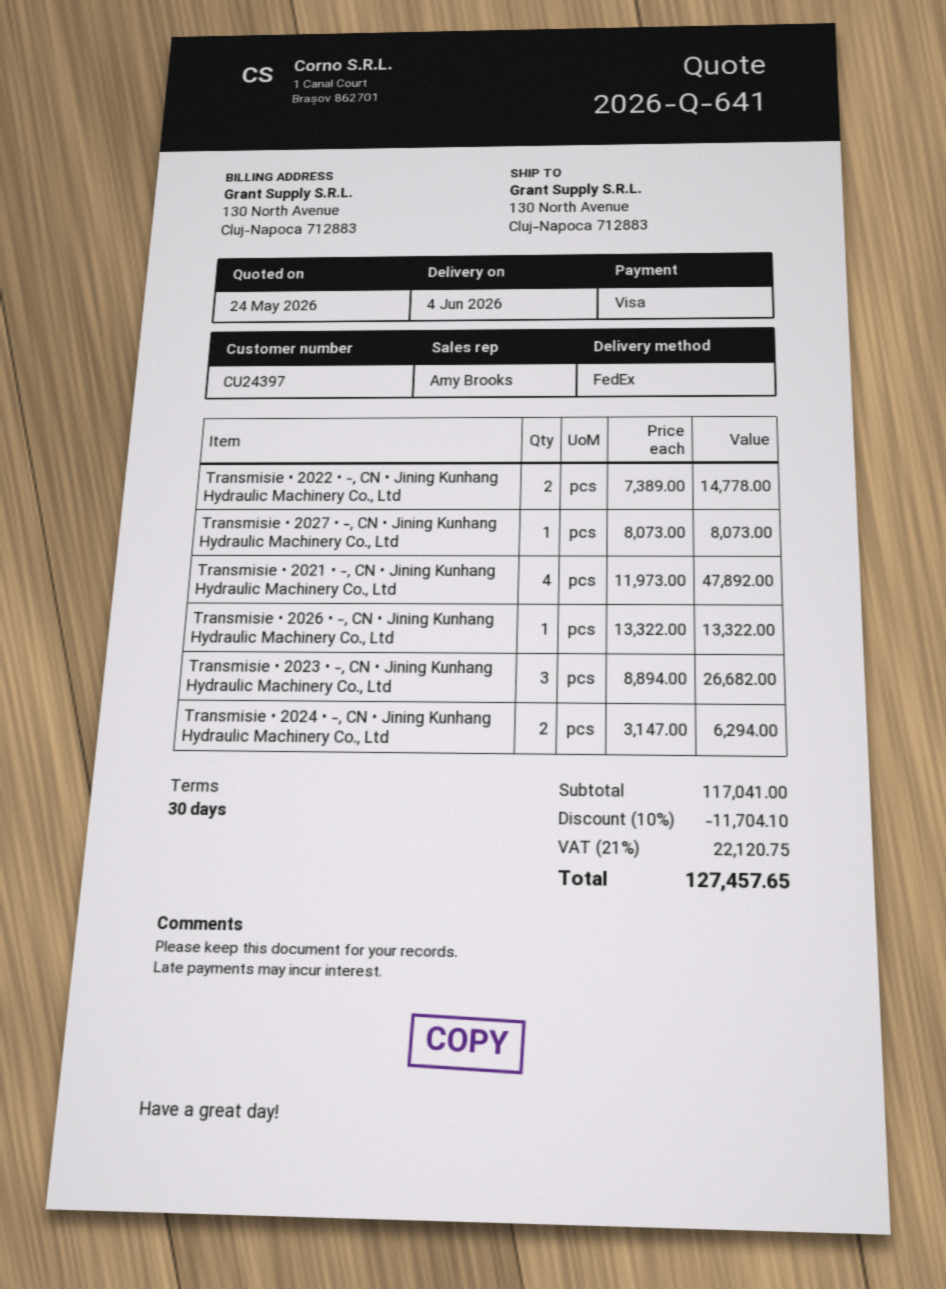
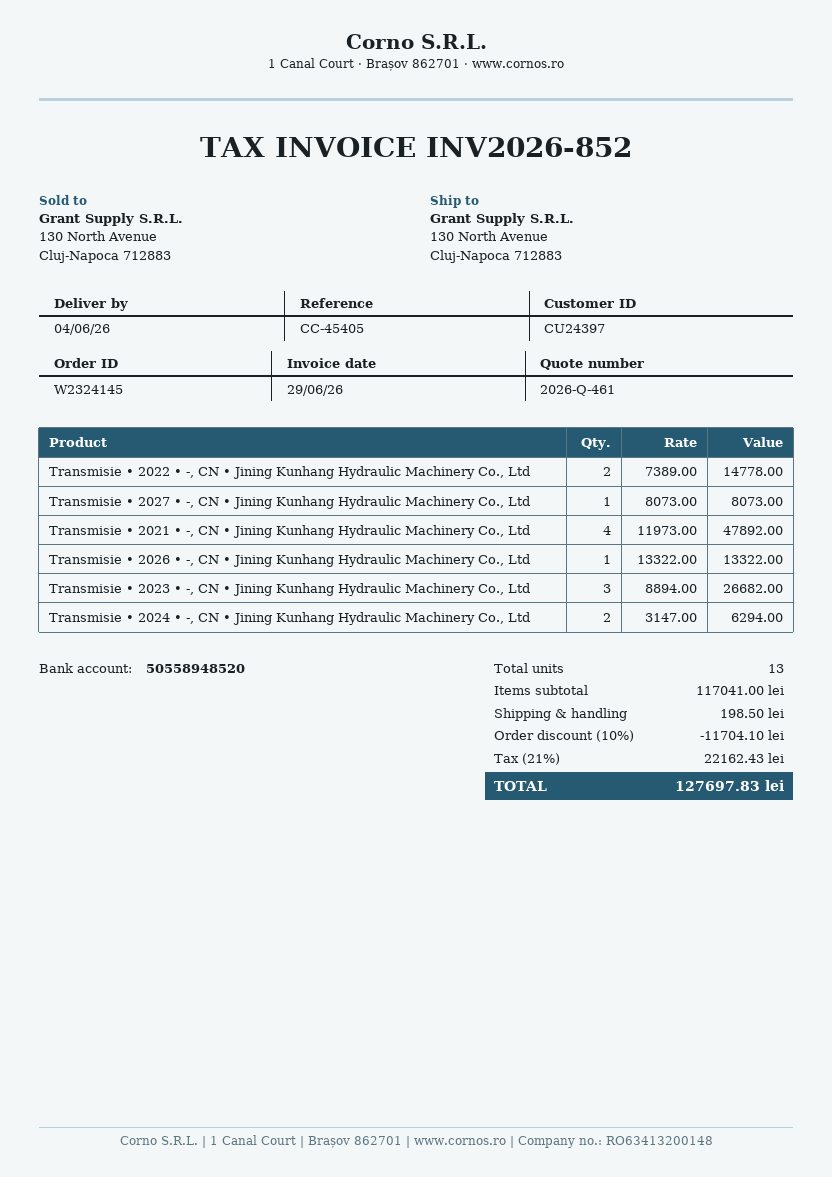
quote number: 2026-Q-641 -> 2026-Q-461
shipping: none -> 198.50
tax: 21% = 22120.75 -> 21% = 22162.43
total: 127457.65 -> 127697.83

